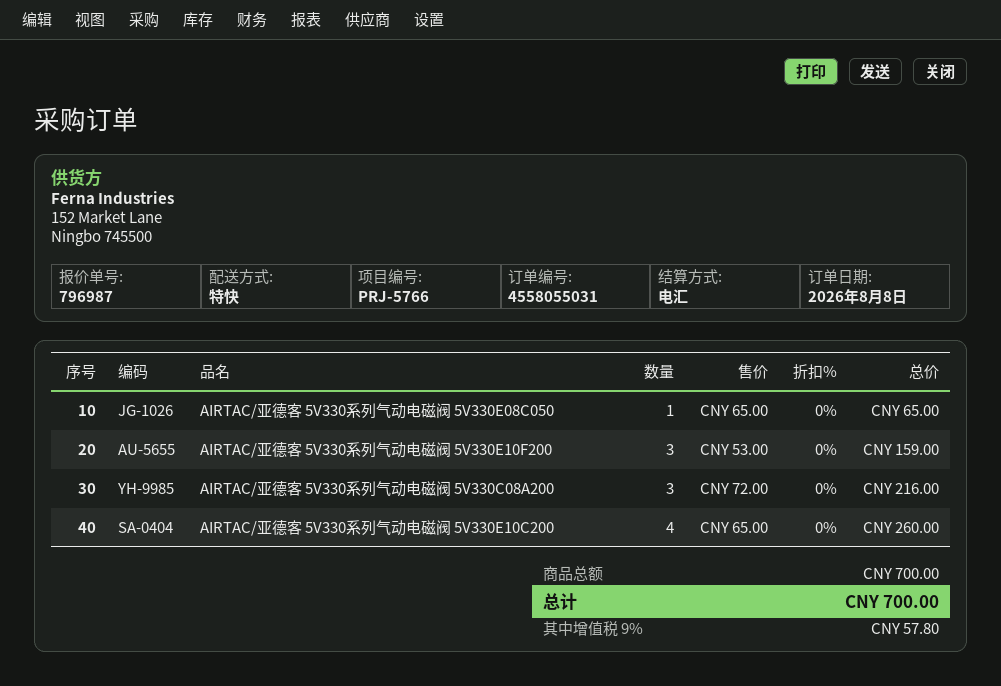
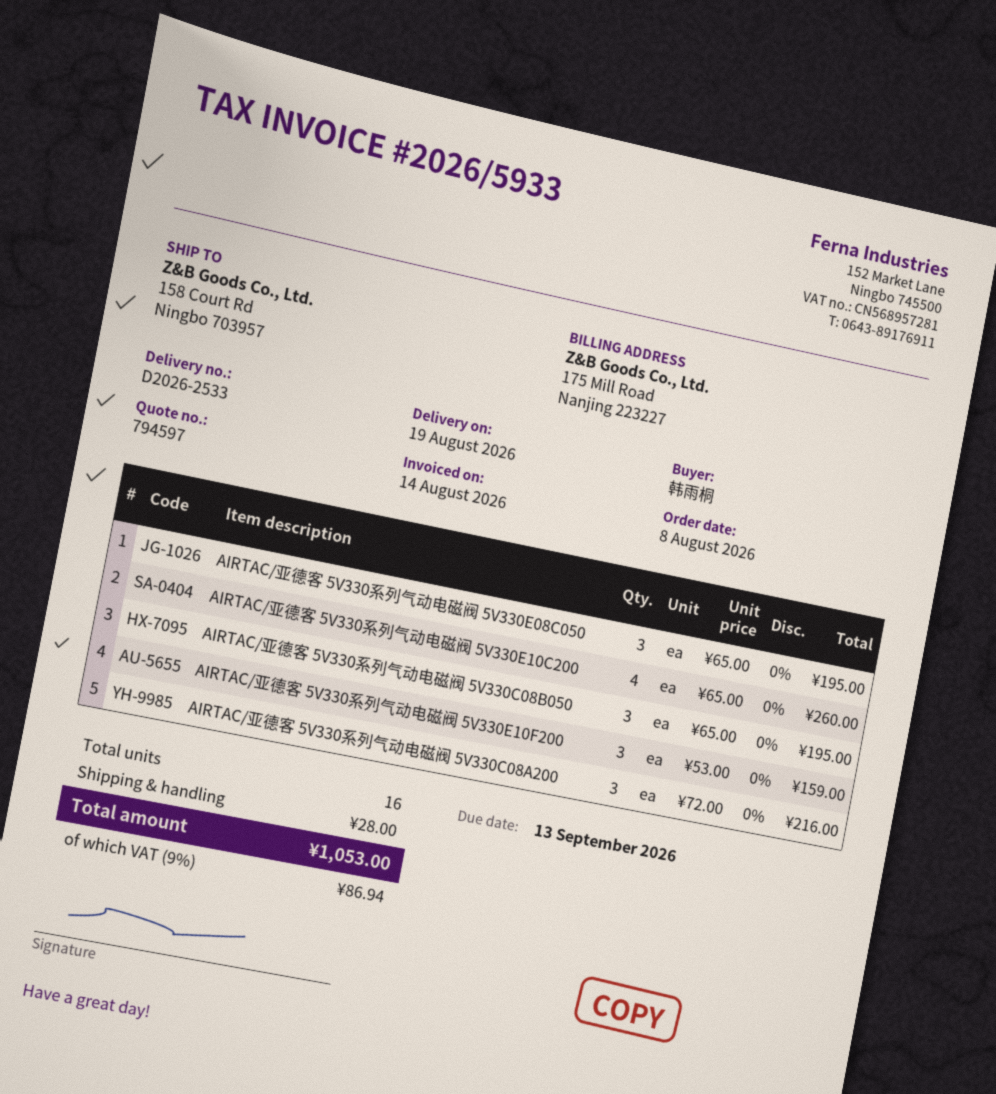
quote number: 796987 -> 794597
AIRTAC/亚德客 5V330系列气动电磁阀 5V330E08C050: 1 x 65.00 = 65.00 -> 3 x 65.00 = 195.00
AIRTAC/亚德客 5V330系列气动电磁阀 5V330C08B050: none -> 3 x 65.00 = 195.00
shipping: none -> 28.00
tax: 9% = 57.80 -> 9% = 86.94
total: 700.00 -> 1053.00

